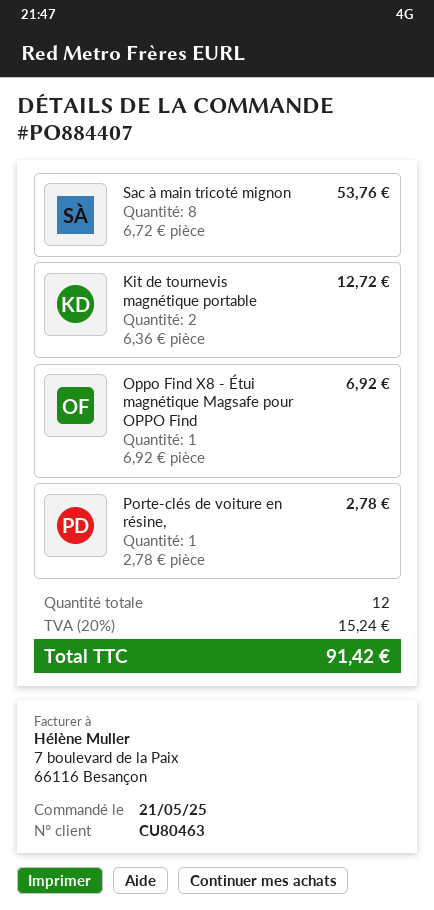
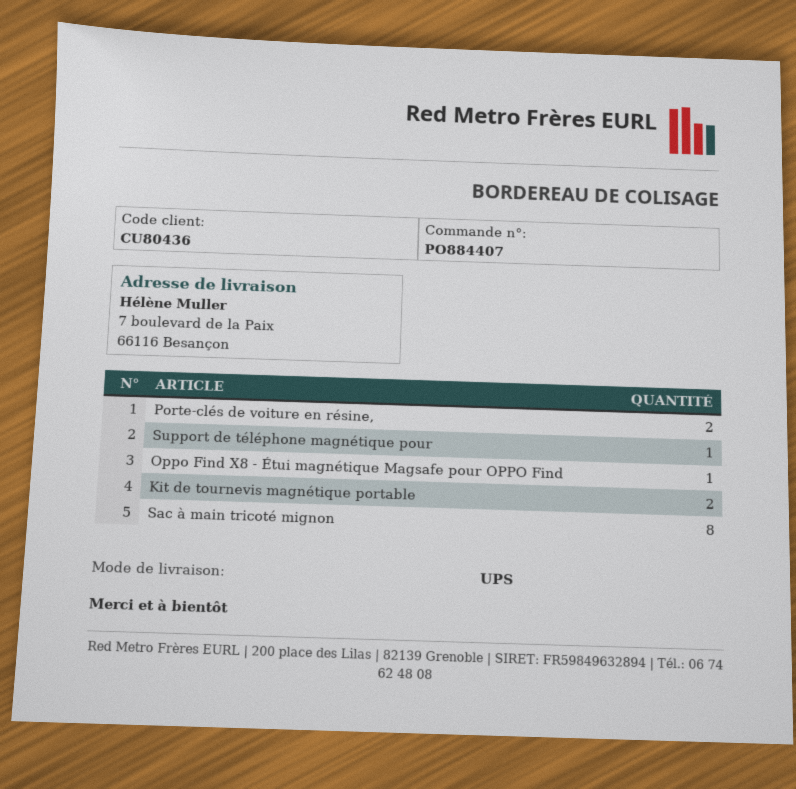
customer number: CU80463 -> CU80436
Porte-clés de voiture en résine,: 1 -> 2
Support de téléphone magnétique pour: none -> 1

